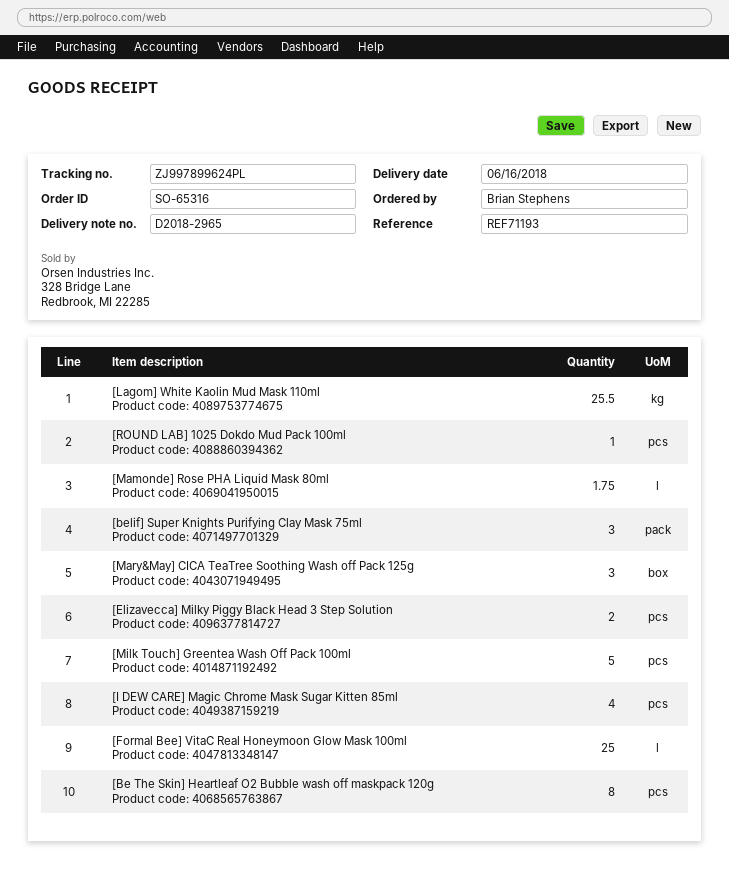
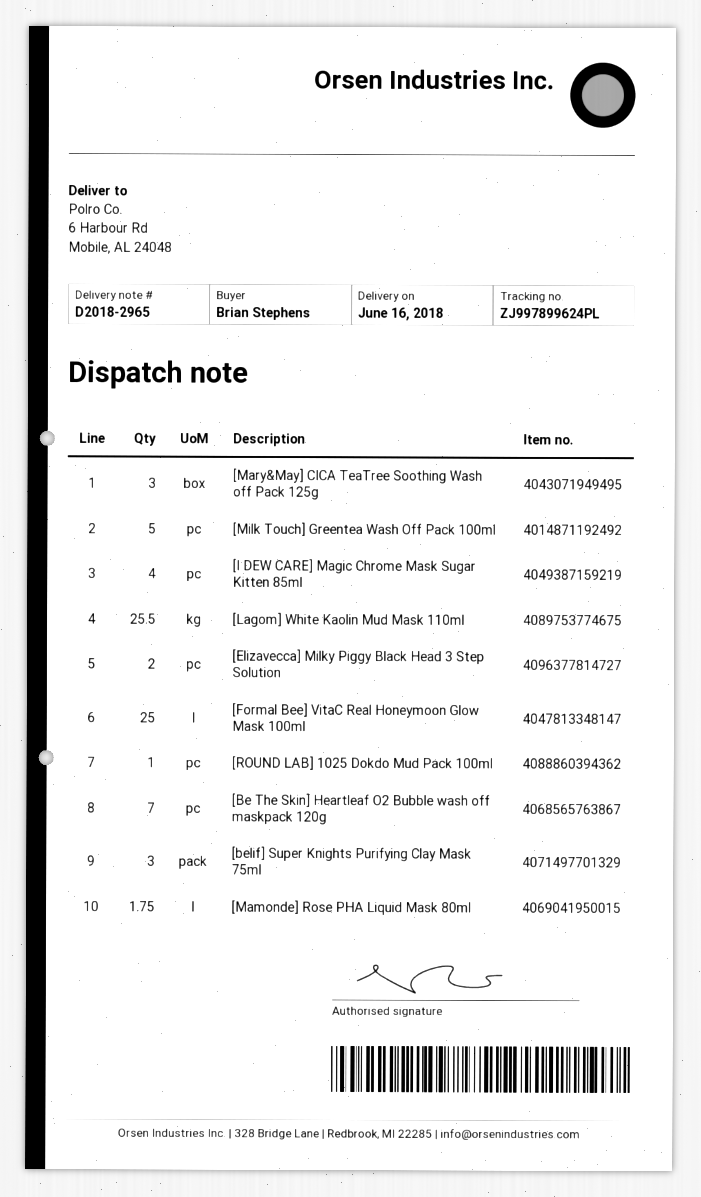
[Be The Skin] Heartleaf O2 Bubble wash off maskpack 120g: 8 -> 7

